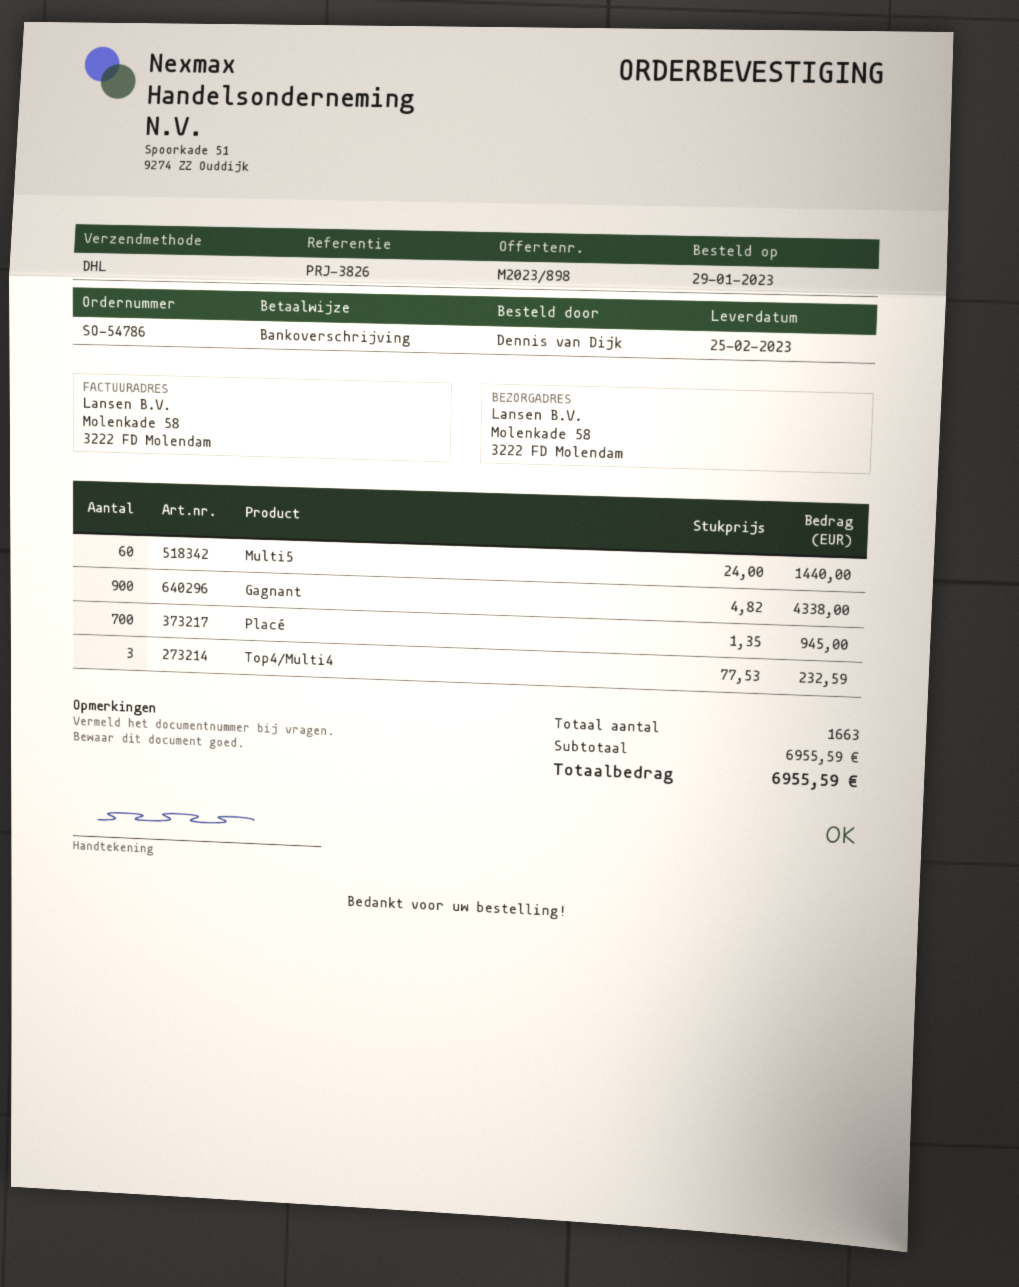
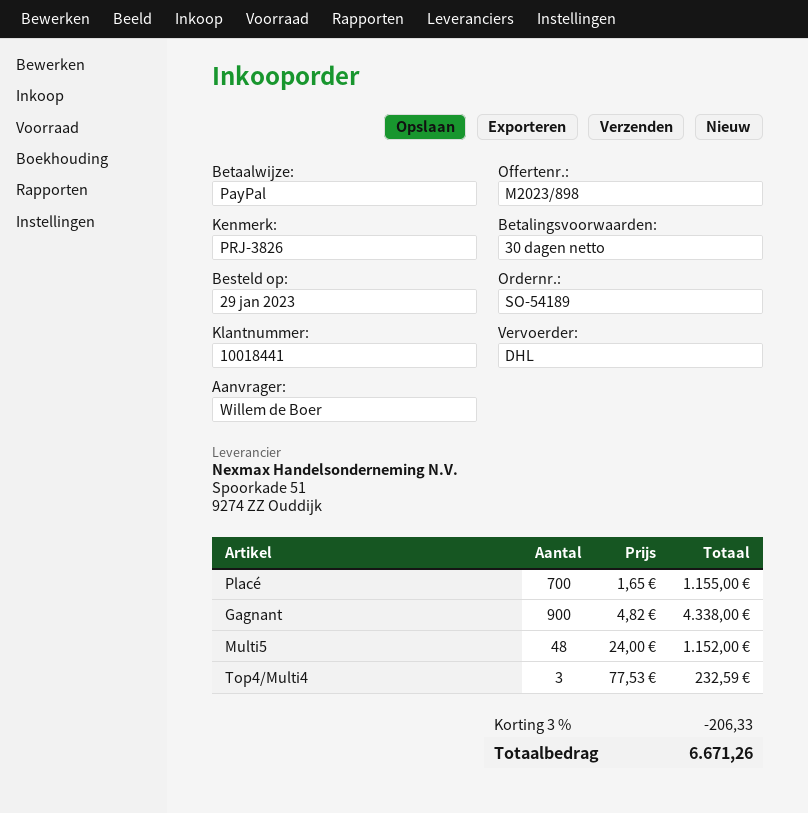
order number: SO-54786 -> SO-54189
ordered by: Dennis van Dijk -> Willem de Boer
payment method: bank transfer -> PayPal
Multi5: 60 x 24.00 = 1440.00 -> 48 x 24.00 = 1152.00
Placé: 700 x 1.35 = 945.00 -> 700 x 1.65 = 1155.00
discount: none -> 3% = 206.33
total: 6955.59 -> 6671.26

